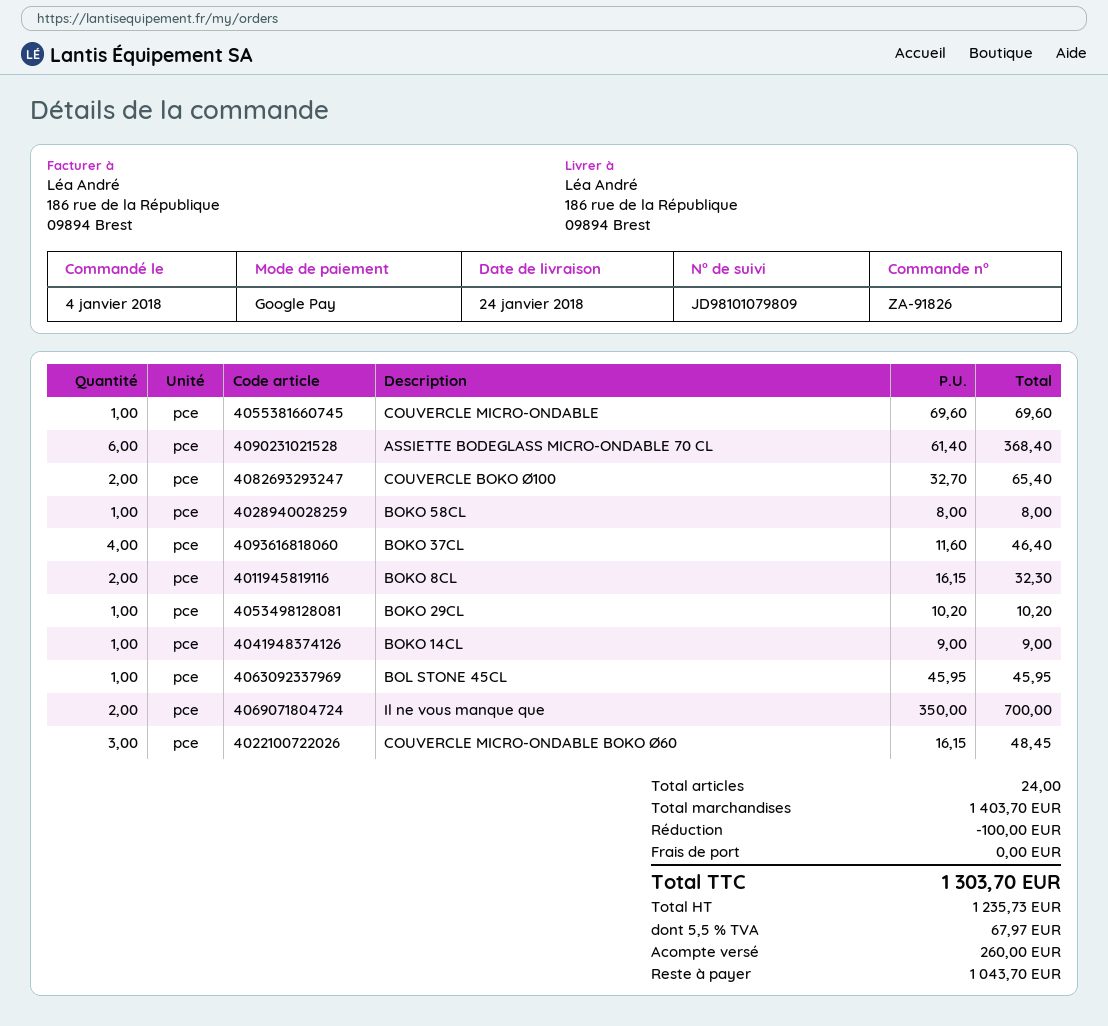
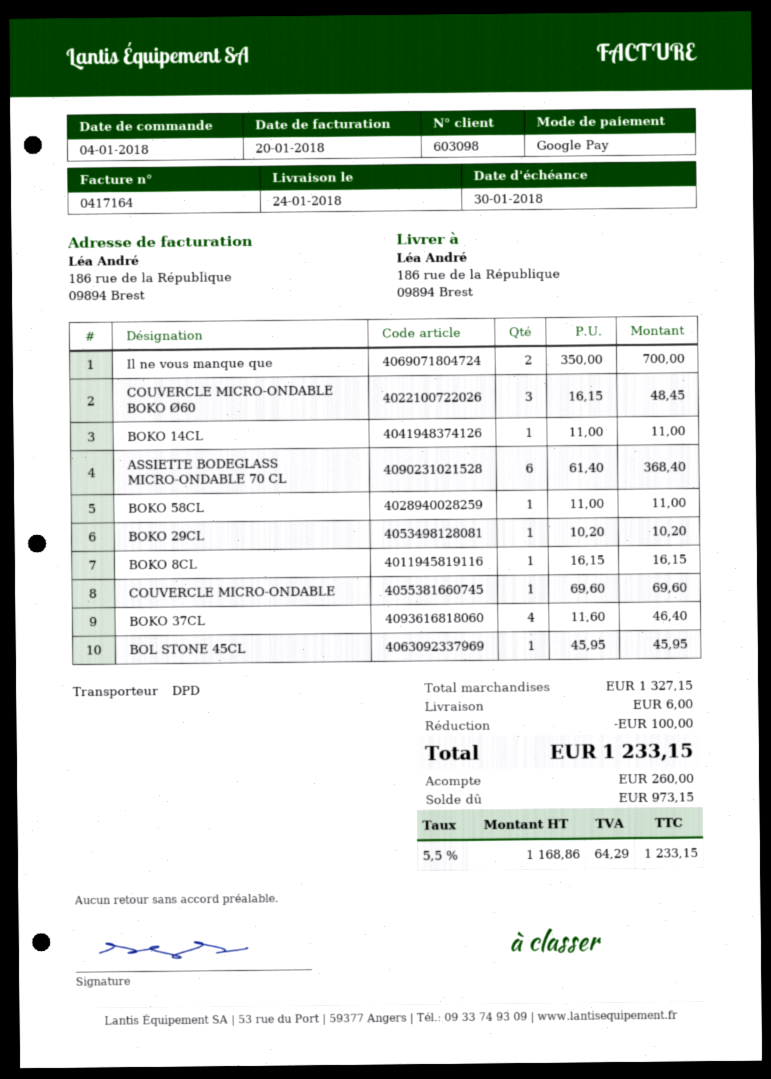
COUVERCLE BOKO Ø100: 2 x 32.70 = 65.40 -> none
BOKO 58CL: 1 x 8.00 = 8.00 -> 1 x 11.00 = 11.00
BOKO 8CL: 2 x 16.15 = 32.30 -> 1 x 16.15 = 16.15
BOKO 14CL: 1 x 9.00 = 9.00 -> 1 x 11.00 = 11.00
subtotal: 1403.70 -> 1327.15
shipping: 0.00 -> 6.00
net: 1235.73 -> 1168.86
tax: 5.5% = 67.97 -> 5.5% = 64.29
total: 1303.70 -> 1233.15
balance: 1043.70 -> 973.15

